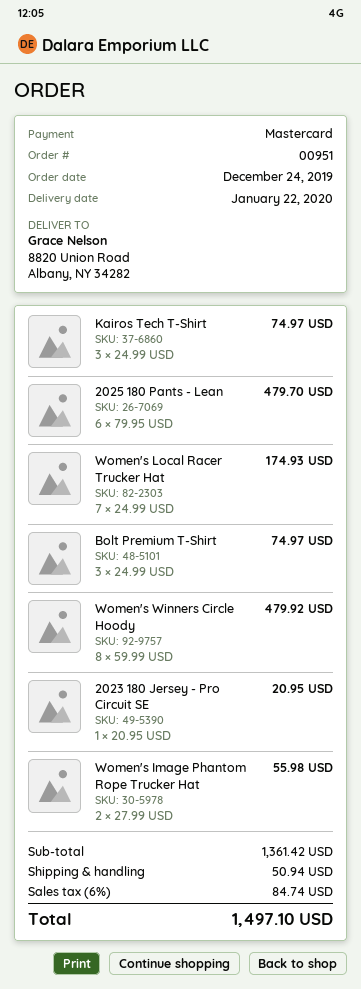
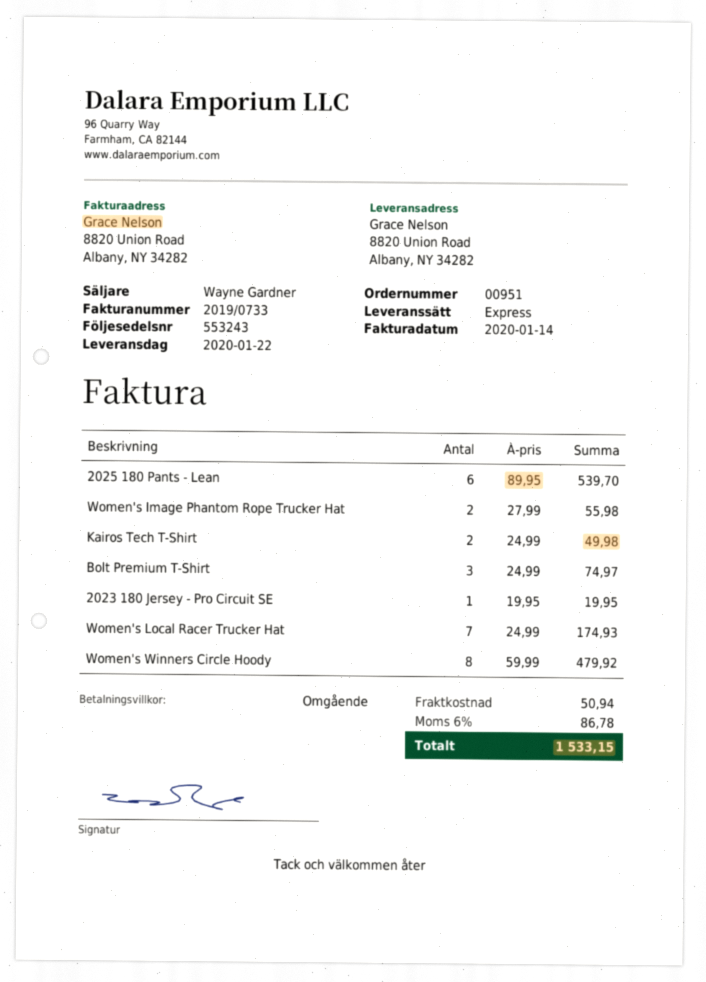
Kairos Tech T-Shirt: 3 x 24.99 = 74.97 -> 2 x 24.99 = 49.98
2025 180 Pants - Lean: 6 x 79.95 = 479.70 -> 6 x 89.95 = 539.70
2023 180 Jersey - Pro Circuit SE: 1 x 20.95 = 20.95 -> 1 x 19.95 = 19.95
tax: 6% = 84.74 -> 6% = 86.78
total: 1497.10 -> 1533.15

